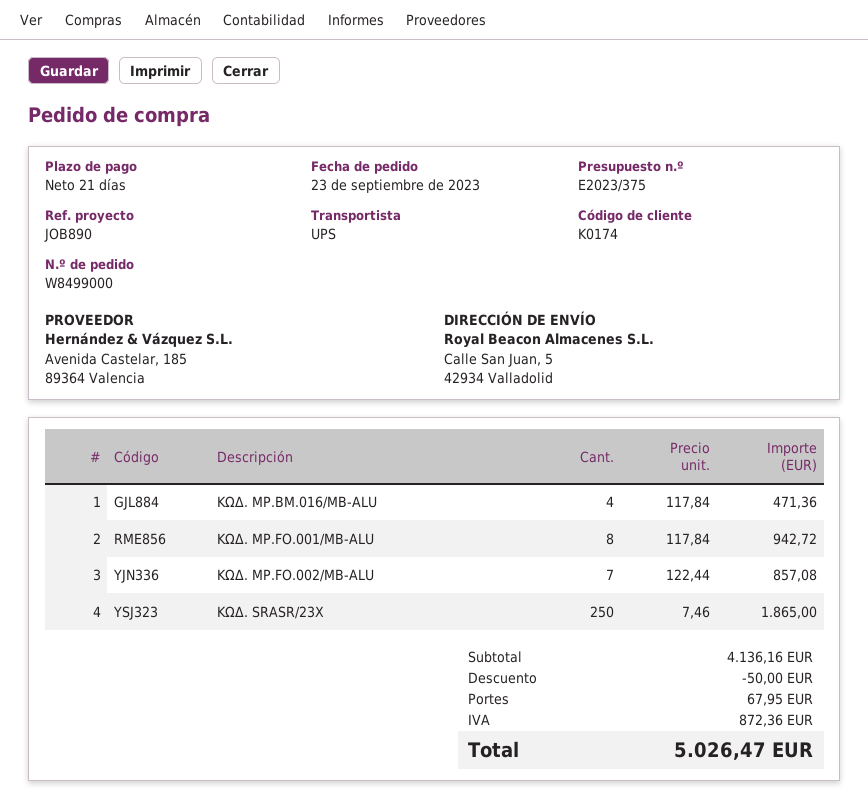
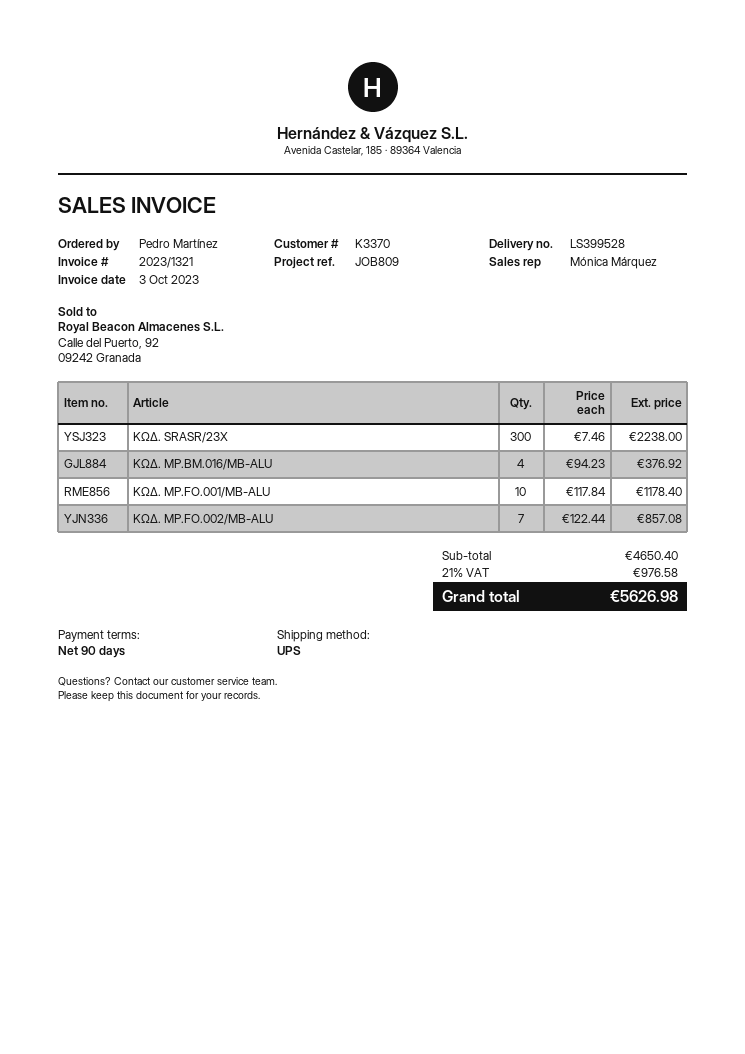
payment terms: 21 days -> 90 days
customer number: K0174 -> K3370
reference: JOB890 -> JOB809
ΚΩΔ. MP.BM.016/MB-ALU: 4 x 117.84 = 471.36 -> 4 x 94.23 = 376.92
ΚΩΔ. MP.FO.001/MB-ALU: 8 x 117.84 = 942.72 -> 10 x 117.84 = 1178.40
ΚΩΔ. SRASR/23X: 250 x 7.46 = 1865.00 -> 300 x 7.46 = 2238.00
subtotal: 4136.16 -> 4650.40
discount: 50.00 -> none
shipping: 67.95 -> none
tax: 872.36 -> 976.58
total: 5026.47 -> 5626.98

